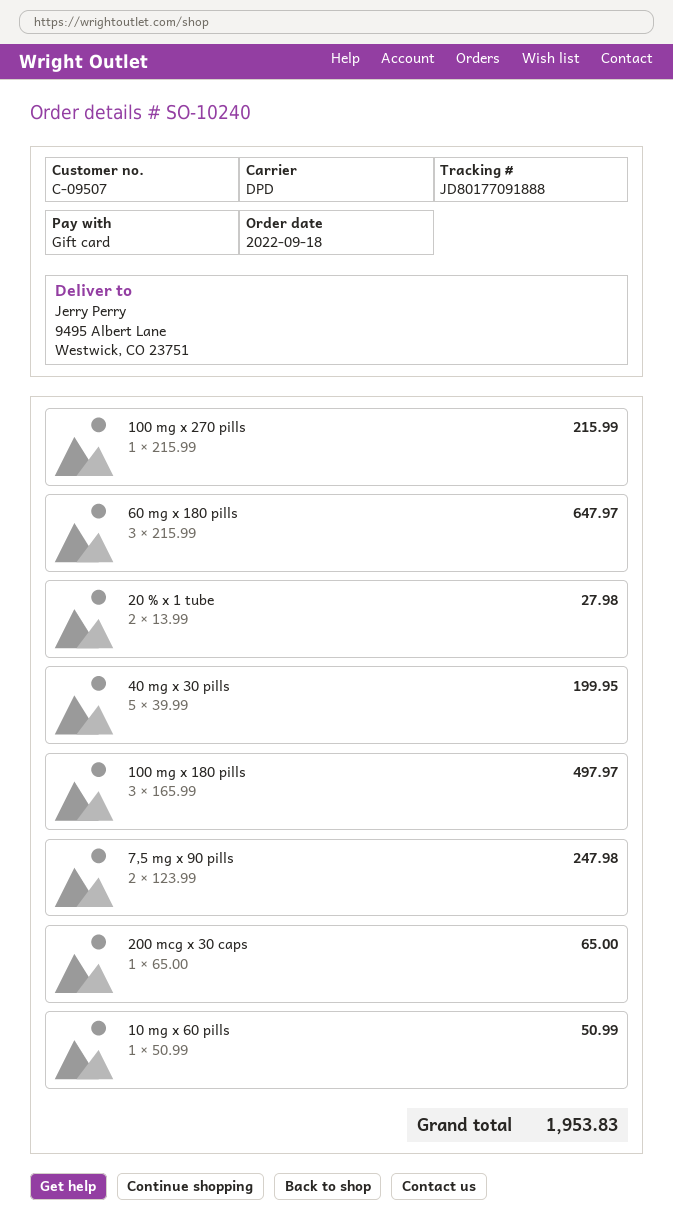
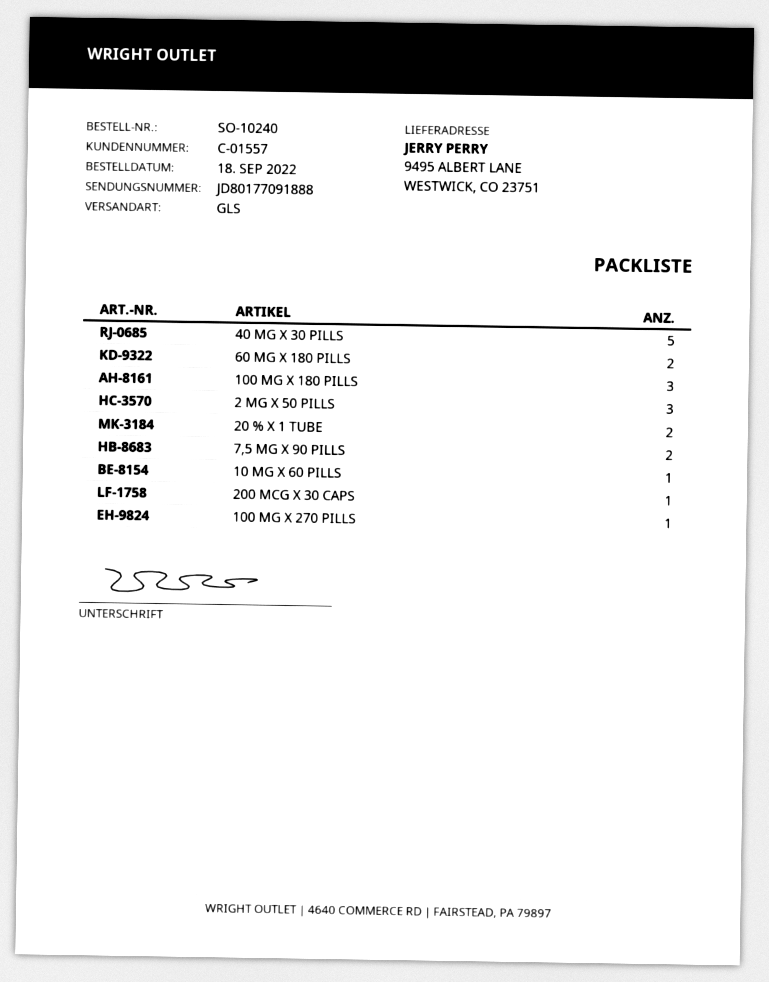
customer number: C-09507 -> C-01557
shipping method: DPD -> GLS
60 mg x 180 pills: 3 -> 2
2 MG X 50 PILLS: none -> 3

